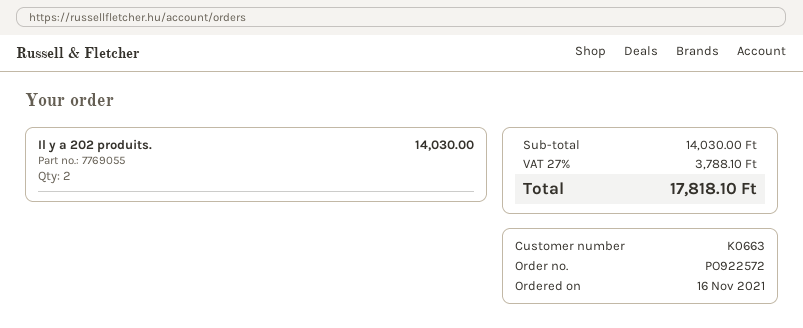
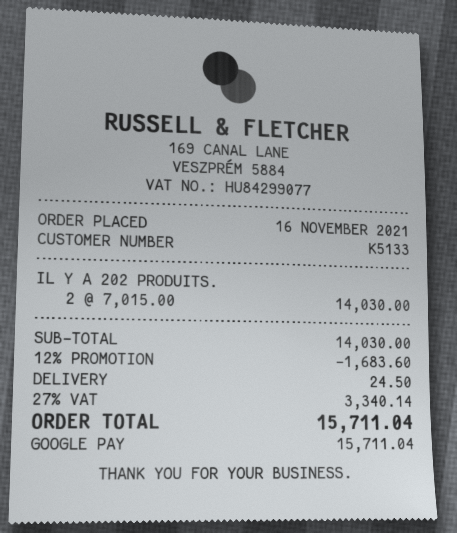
customer number: K0663 -> K5133
discount: none -> 12% = 1683.60
shipping: none -> 24.50
tax: 27% = 3788.10 -> 27% = 3340.14
total: 17818.10 -> 15711.04

